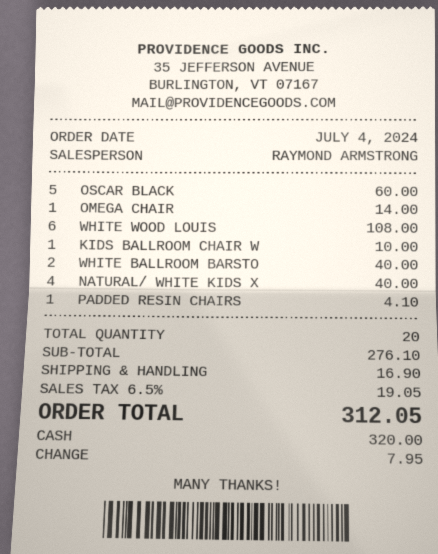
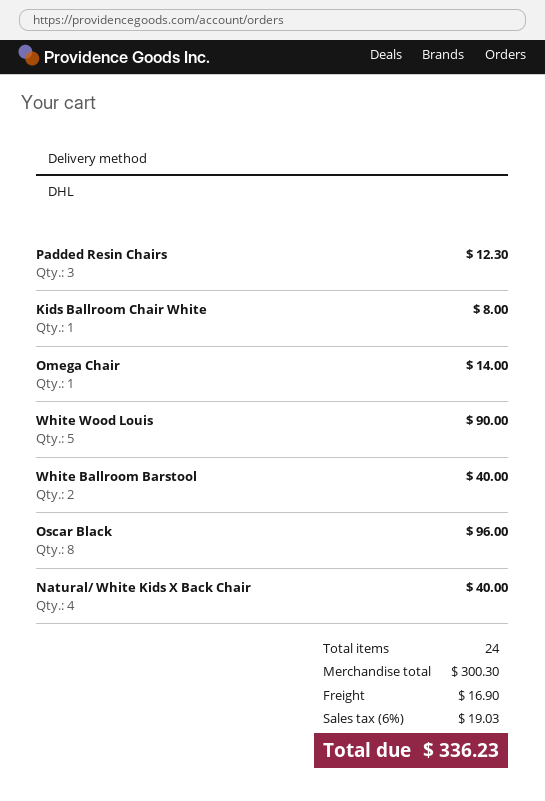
OSCAR BLACK: 5 for 60.00 -> 8 for 96.00
WHITE WOOD LOUIS: 6 for 108.00 -> 5 for 90.00
KIDS BALLROOM CHAIR W: 1 for 10.00 -> 1 for 8.00
PADDED RESIN CHAIRS: 1 for 4.10 -> 3 for 12.30
total quantity: 20 -> 24
subtotal: 276.10 -> 300.30
tax: 6.5% = 19.05 -> 6% = 19.03
total: 312.05 -> 336.23

